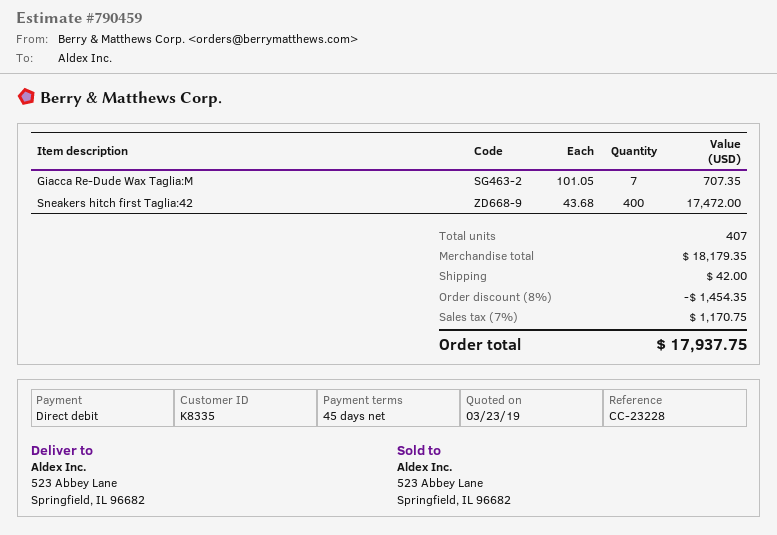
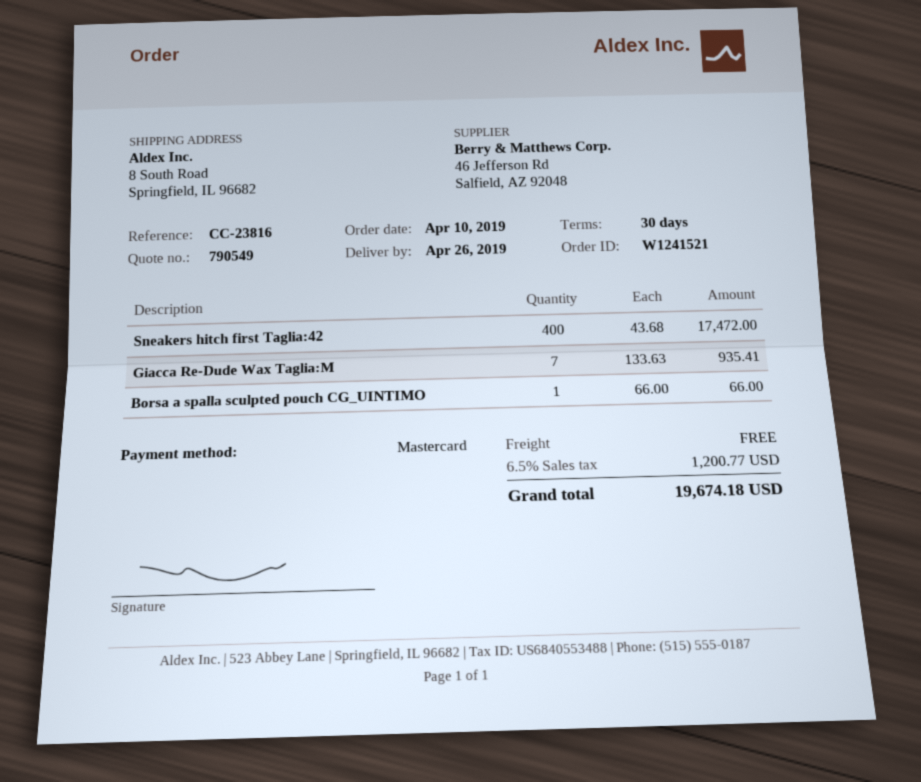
quote number: 790459 -> 790549
payment terms: 45 days -> 30 days
reference: CC-23228 -> CC-23816
payment method: direct debit -> Mastercard
ship to: 523 Abbey Lane, Springfield, IL 96682 -> 8 South Road, Springfield, IL 96682
Giacca Re-Dude Wax Taglia:M: 7 x 101.05 = 707.35 -> 7 x 133.63 = 935.41
Borsa a spalla sculpted pouch CG_UINTIMO: none -> 1 x 66.00 = 66.00
discount: 8% = 1454.35 -> none
shipping: 42.00 -> 0.00
tax: 7% = 1170.75 -> 6.5% = 1200.77
total: 17937.75 -> 19674.18

